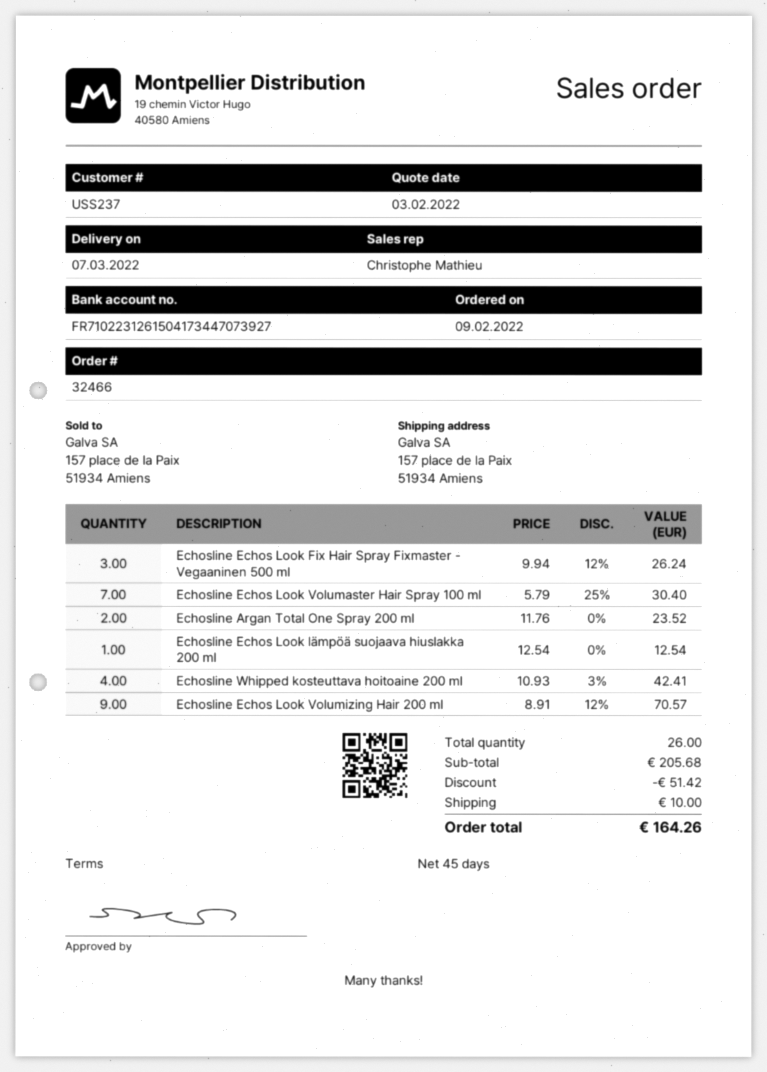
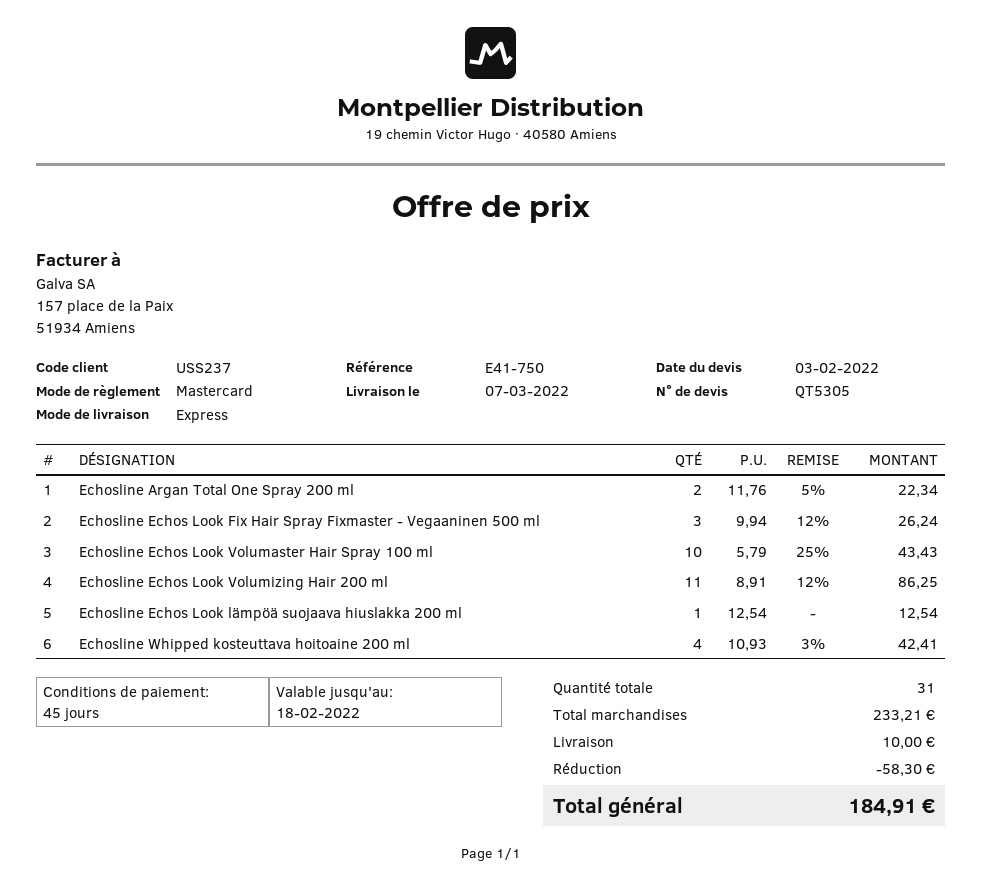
Echosline Echos Look Volumaster Hair Spray 100 ml: 7 x 5.79 - 25% = 30.40 -> 10 x 5.79 - 25% = 43.43
Echosline Argan Total One Spray 200 ml: 2 x 11.76 = 23.52 -> 2 x 11.76 - 5% = 22.34
Echosline Echos Look Volumizing Hair 200 ml: 9 x 8.91 - 12% = 70.57 -> 11 x 8.91 - 12% = 86.25
total quantity: 26 -> 31
subtotal: 205.68 -> 233.21
discount: 51.42 -> 58.30
total: 164.26 -> 184.91

